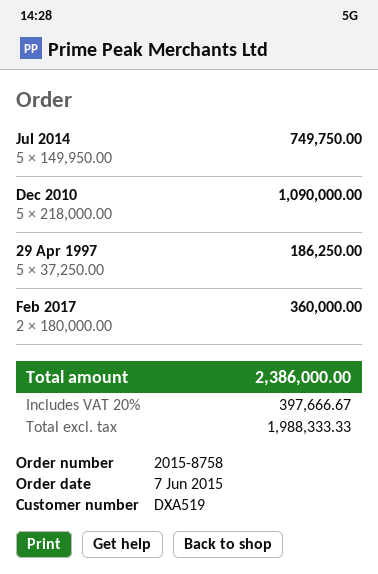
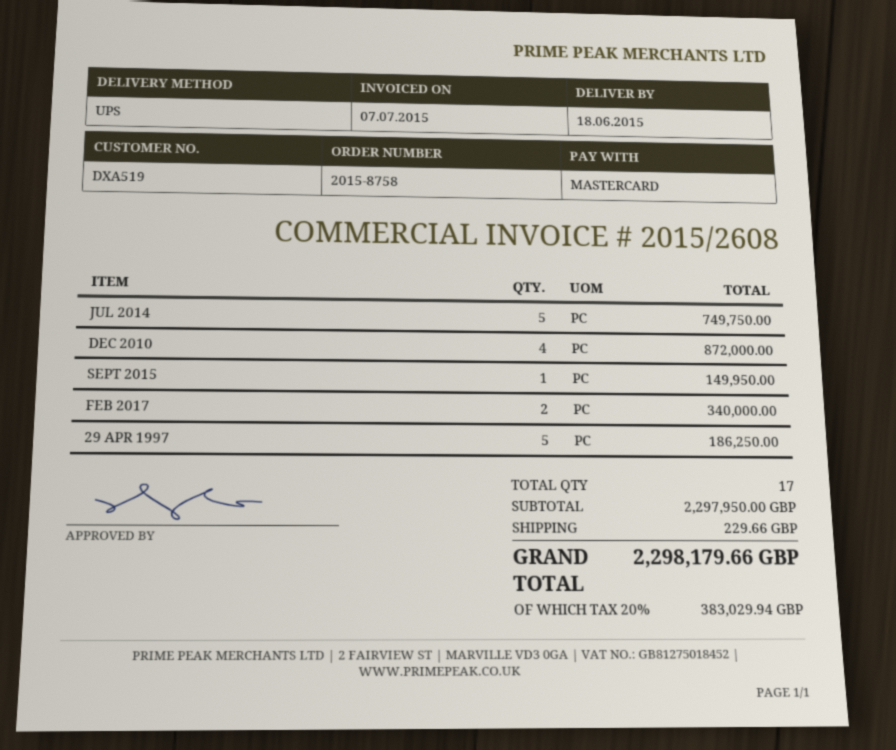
Dec 2010: 5 for 1090000.00 -> 4 for 872000.00
Feb 2017: 2 for 360000.00 -> 2 for 340000.00
SEPT 2015: none -> 1 for 149950.00
shipping: none -> 229.66
tax: 20% = 397666.67 -> 20% = 383029.94
total: 2386000.00 -> 2298179.66

